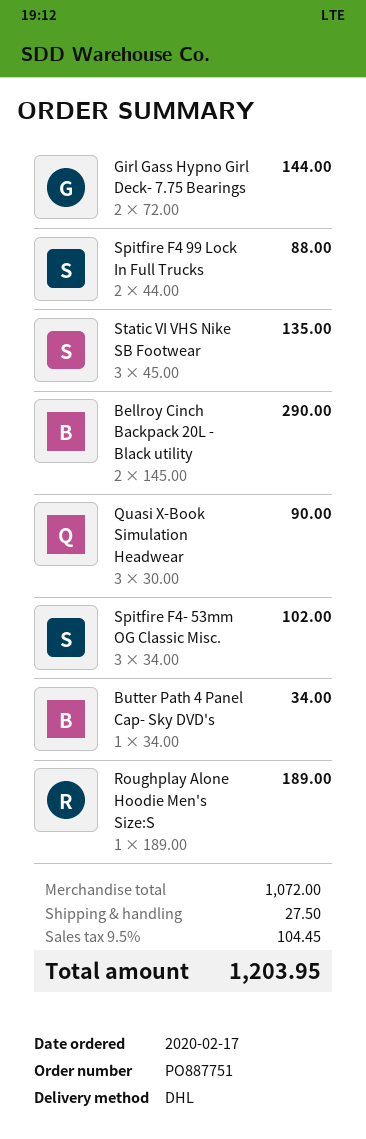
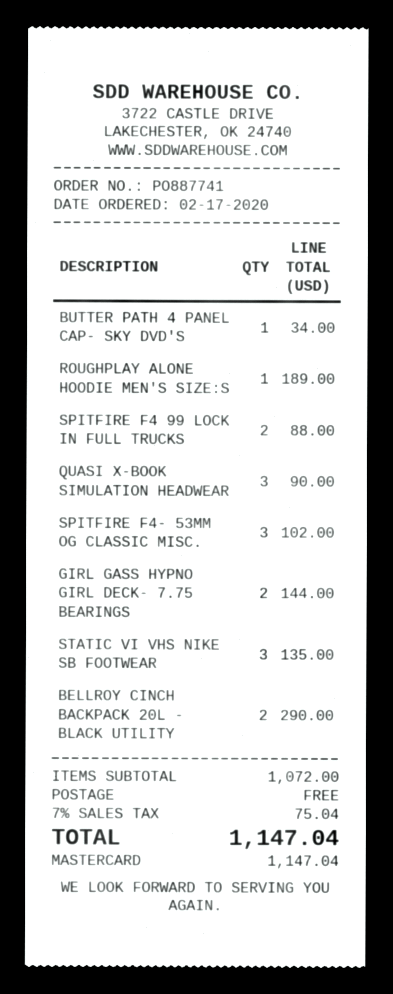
order number: PO887751 -> PO887741
shipping: 27.50 -> 0.00
tax: 9.5% = 104.45 -> 7% = 75.04
total: 1203.95 -> 1147.04

